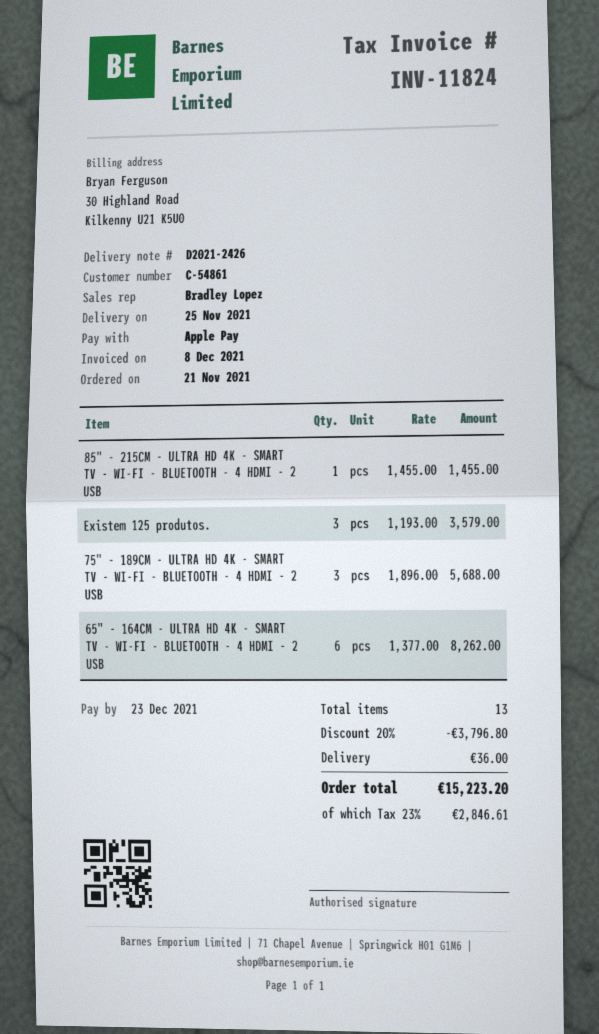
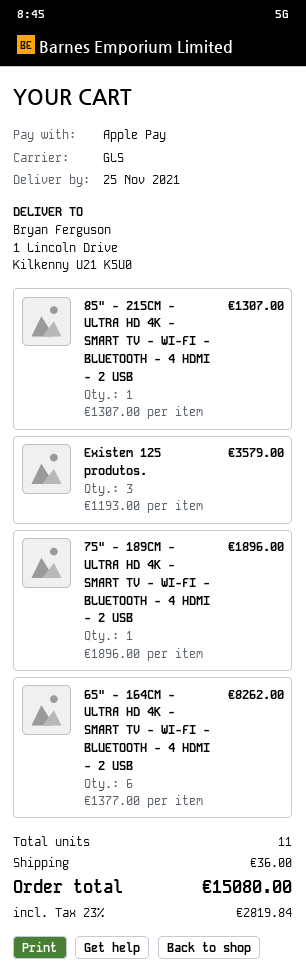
85" - 215CM - ULTRA HD 4K - SMART TV - WI-FI - BLUETOOTH - 4 HDMI - 2 USB: 1 x 1455.00 = 1455.00 -> 1 x 1307.00 = 1307.00
75" - 189CM - ULTRA HD 4K - SMART TV - WI-FI - BLUETOOTH - 4 HDMI - 2 USB: 3 x 1896.00 = 5688.00 -> 1 x 1896.00 = 1896.00
total quantity: 13 -> 11
discount: 20% = 3796.80 -> none
tax: 23% = 2846.61 -> 23% = 2819.84
total: 15223.20 -> 15080.00

